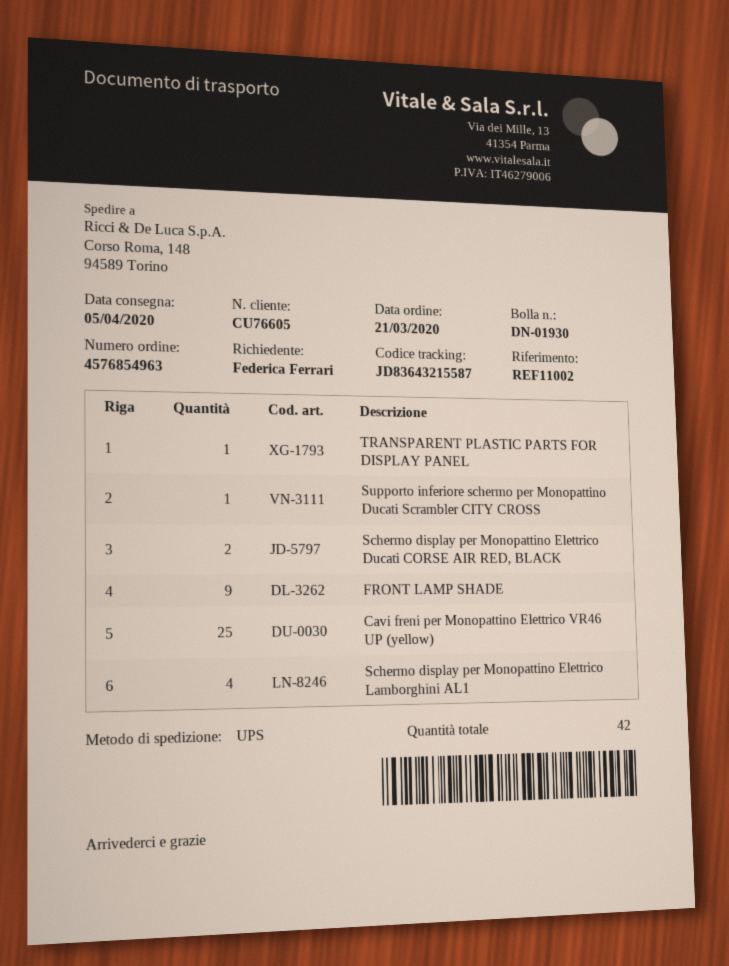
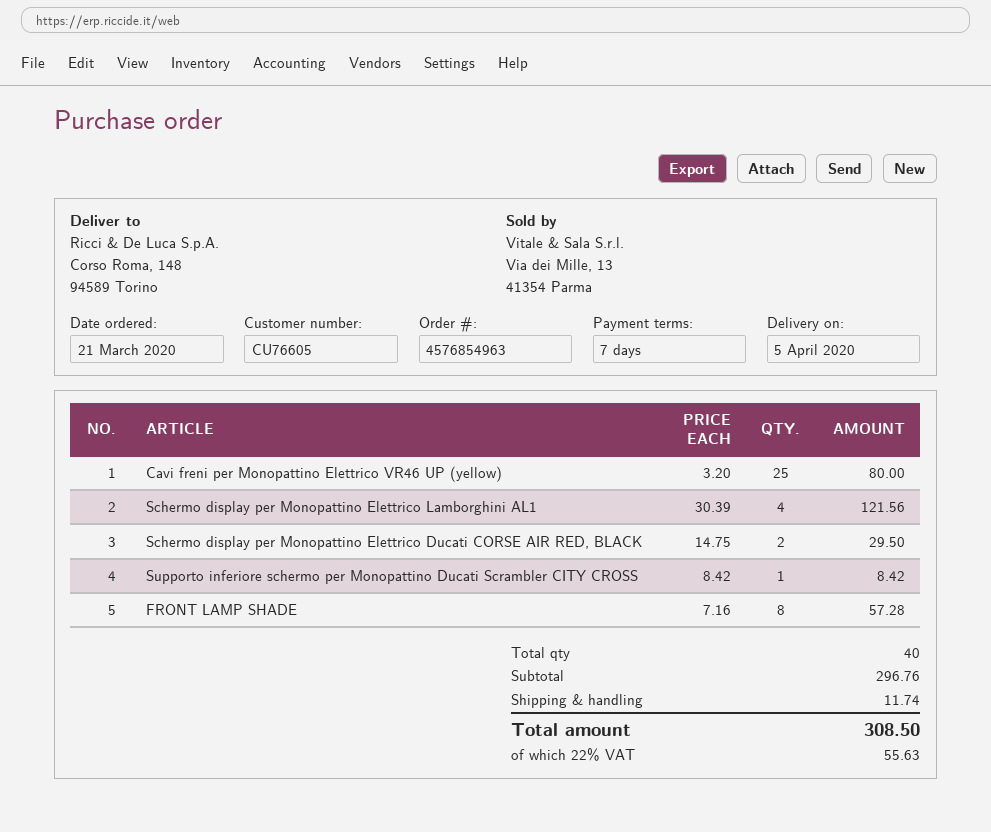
TRANSPARENT PLASTIC PARTS FOR DISPLAY PANEL: 1 -> none
FRONT LAMP SHADE: 9 -> 8
total quantity: 42 -> 40

